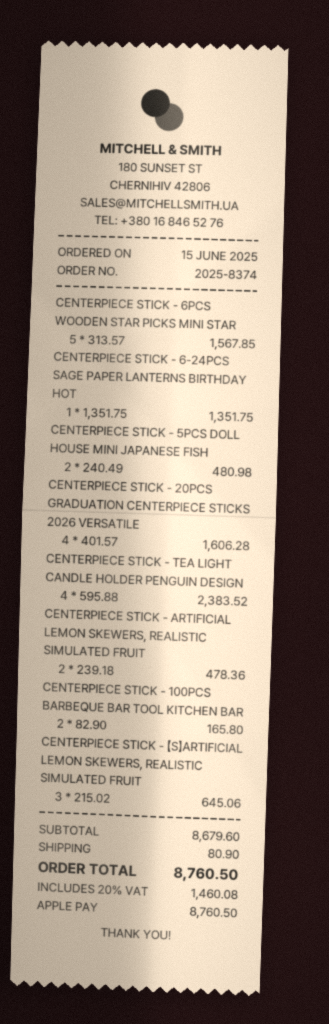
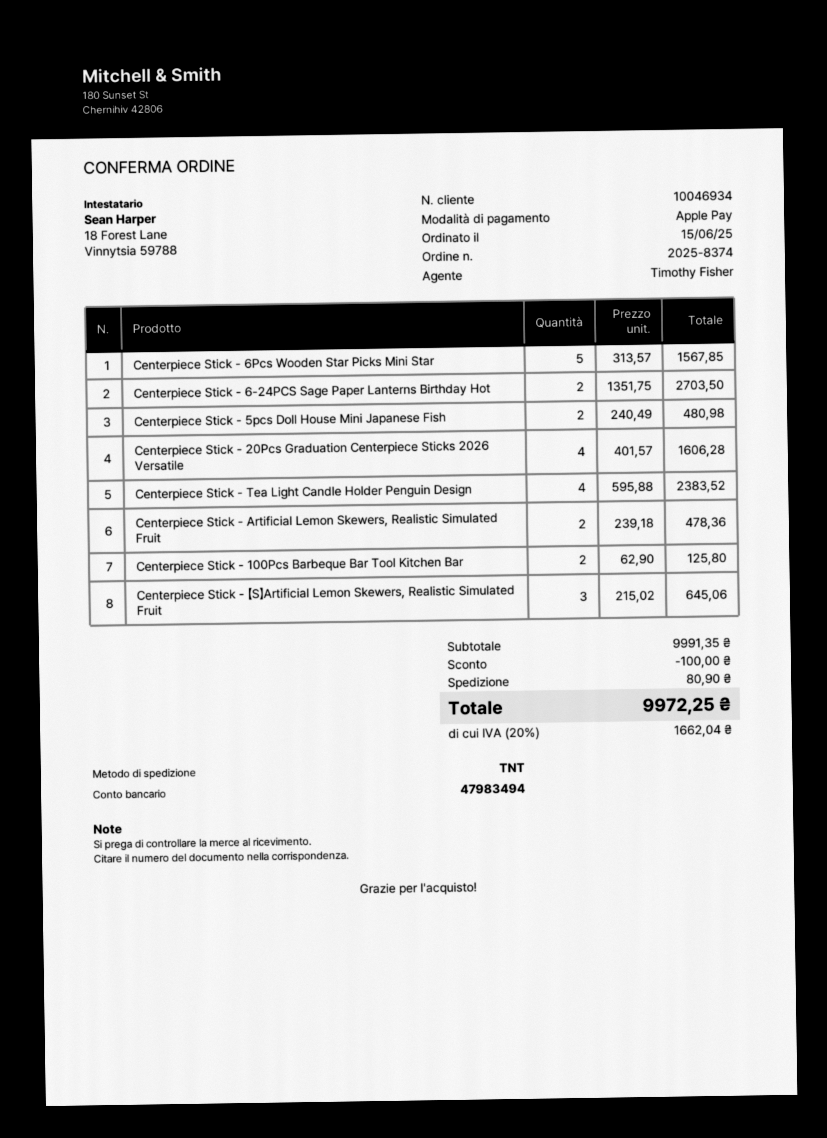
CENTERPIECE STICK - 6-24PCS SAGE PAPER LANTERNS BIRTHDAY HOT: 1 x 1351.75 = 1351.75 -> 2 x 1351.75 = 2703.50
CENTERPIECE STICK - 100PCS BARBEQUE BAR TOOL KITCHEN BAR: 2 x 82.90 = 165.80 -> 2 x 62.90 = 125.80
subtotal: 8679.60 -> 9991.35
discount: none -> 100.00
tax: 20% = 1460.08 -> 20% = 1662.04
total: 8760.50 -> 9972.25

